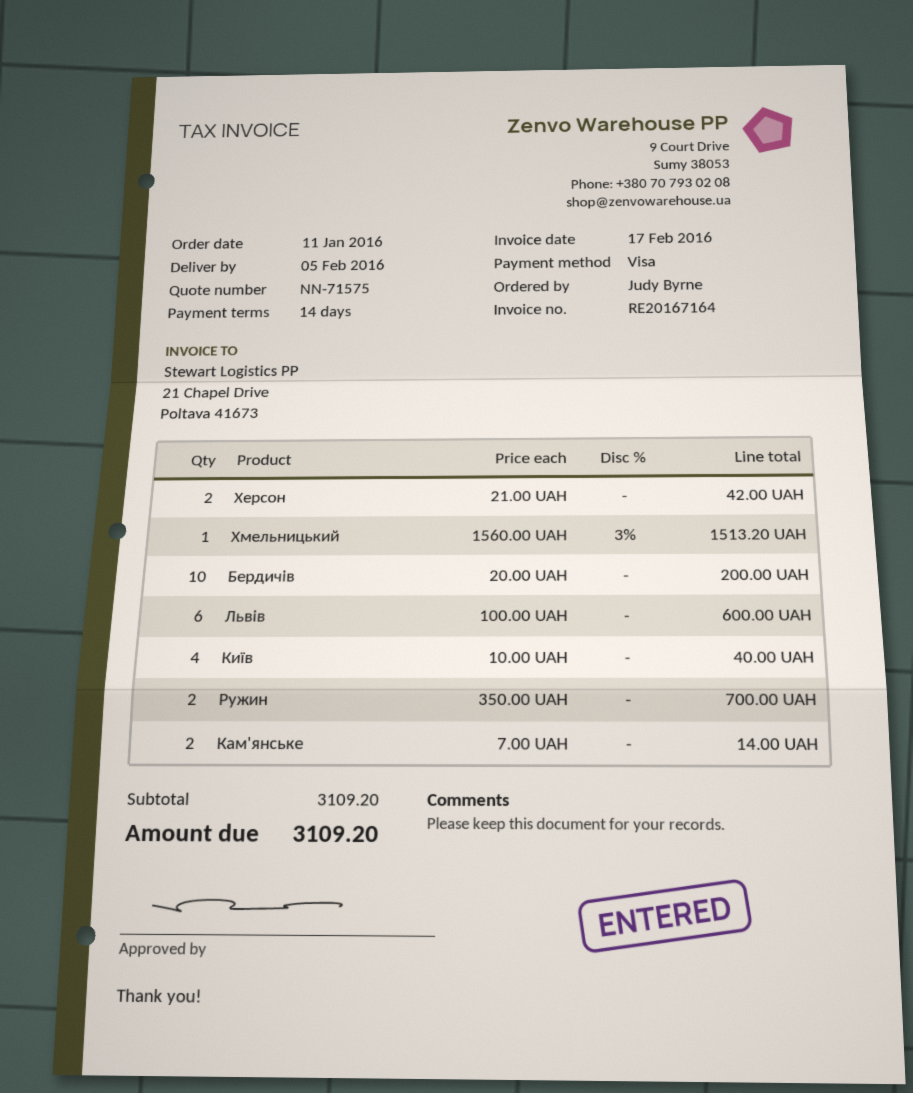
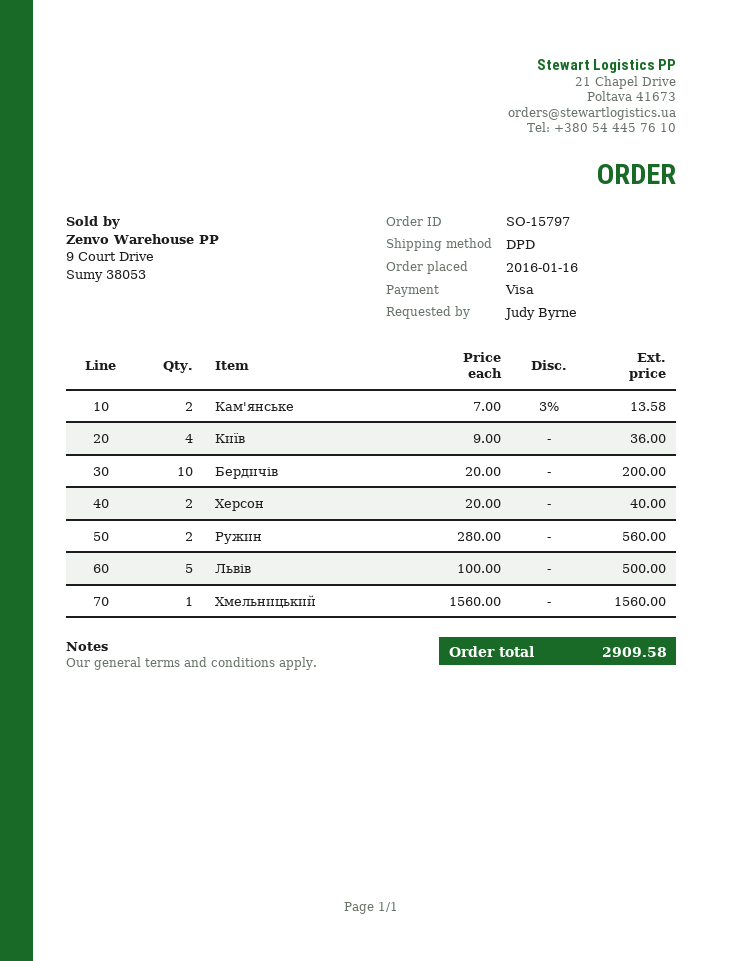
order date: 2016-01-11 -> 2016-01-16
Херсон: 2 x 21.00 = 42.00 -> 2 x 20.00 = 40.00
Хмельницький: 1 x 1560.00 - 3% = 1513.20 -> 1 x 1560.00 = 1560.00
Львів: 6 x 100.00 = 600.00 -> 5 x 100.00 = 500.00
Київ: 4 x 10.00 = 40.00 -> 4 x 9.00 = 36.00
Ружин: 2 x 350.00 = 700.00 -> 2 x 280.00 = 560.00
Кам'янське: 2 x 7.00 = 14.00 -> 2 x 7.00 - 3% = 13.58
total: 3109.20 -> 2909.58

